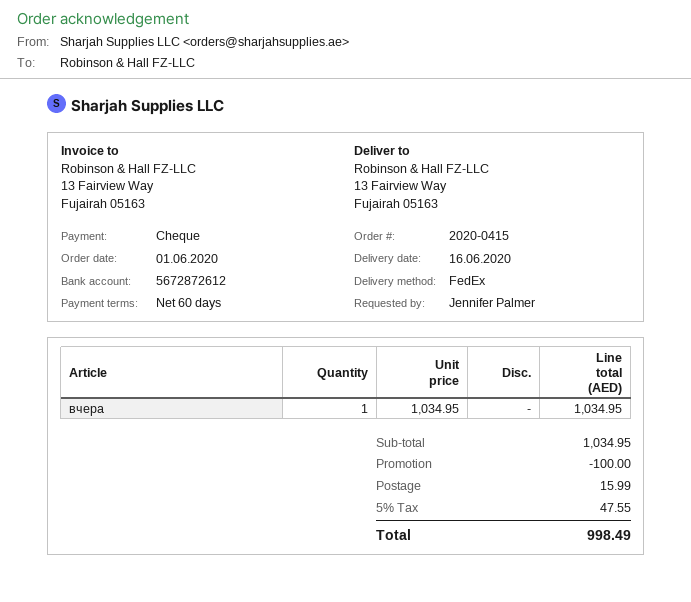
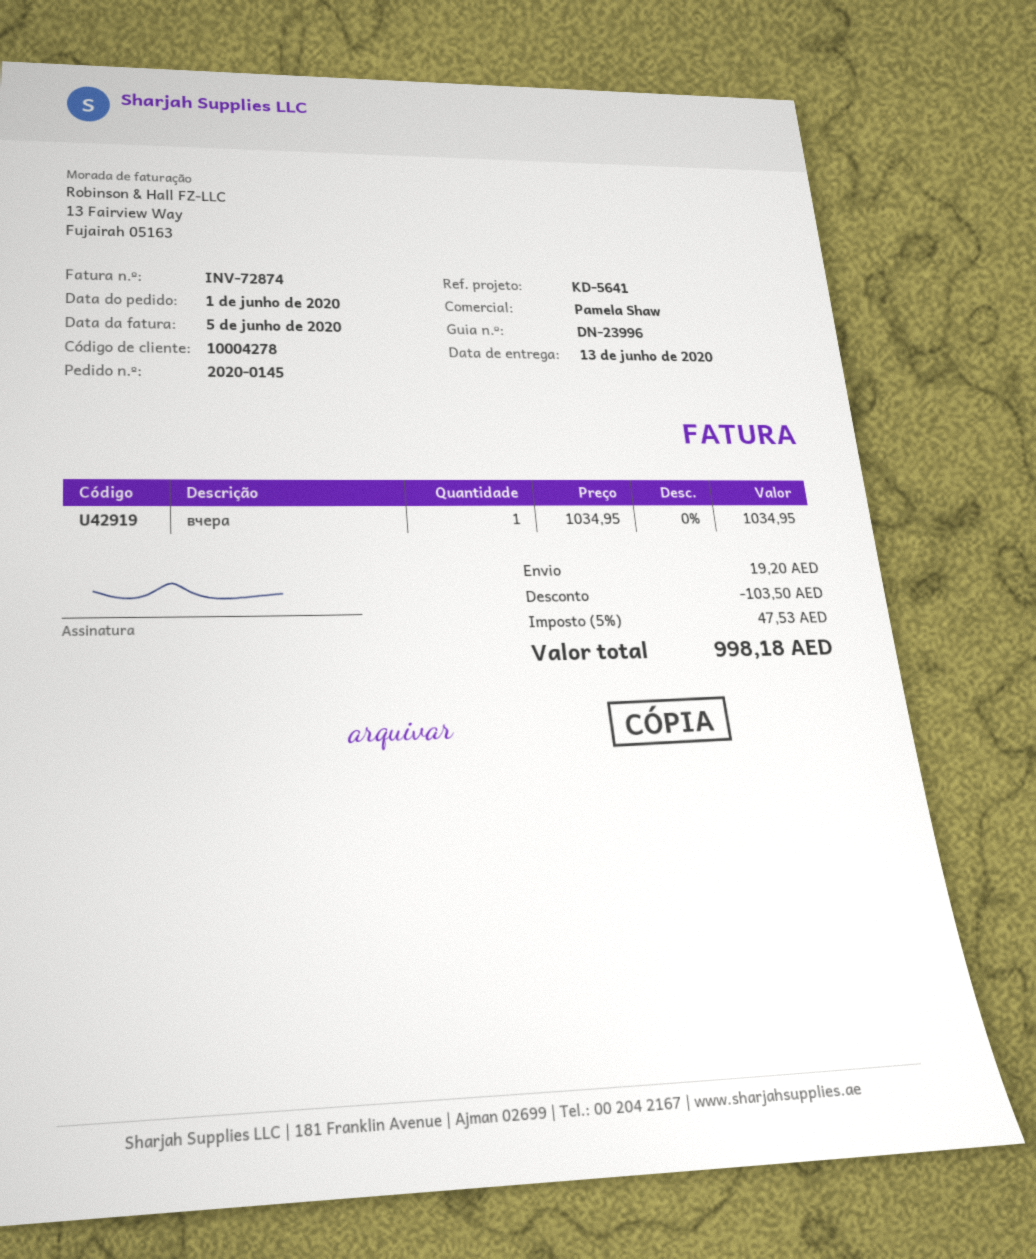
order number: 2020-0415 -> 2020-0145
delivery date: 2020-06-16 -> 2020-06-13
discount: 100.00 -> 103.50
shipping: 15.99 -> 19.20
tax: 5% = 47.55 -> 5% = 47.53
total: 998.49 -> 998.18

